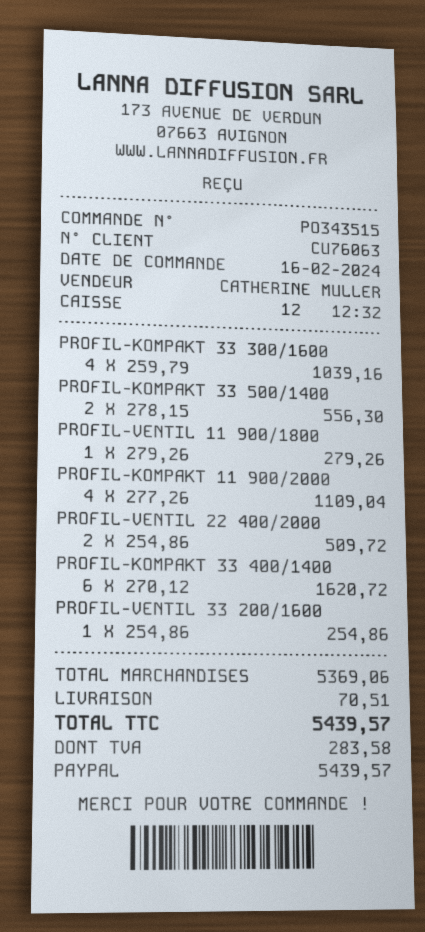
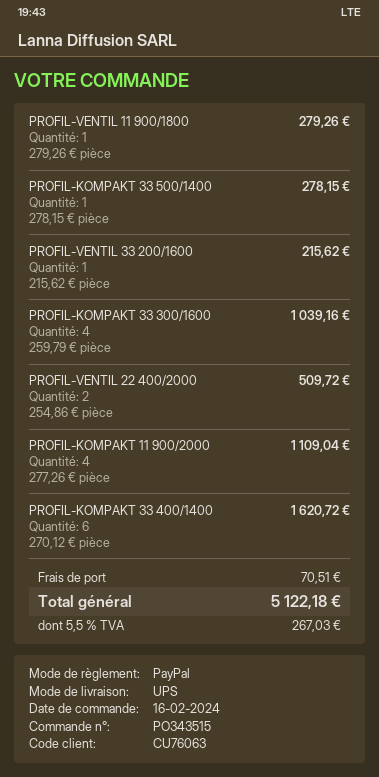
PROFIL-KOMPAKT 33 500/1400: 2 x 278.15 = 556.30 -> 1 x 278.15 = 278.15
PROFIL-VENTIL 33 200/1600: 1 x 254.86 = 254.86 -> 1 x 215.62 = 215.62
tax: 283.58 -> 267.03
total: 5439.57 -> 5122.18

